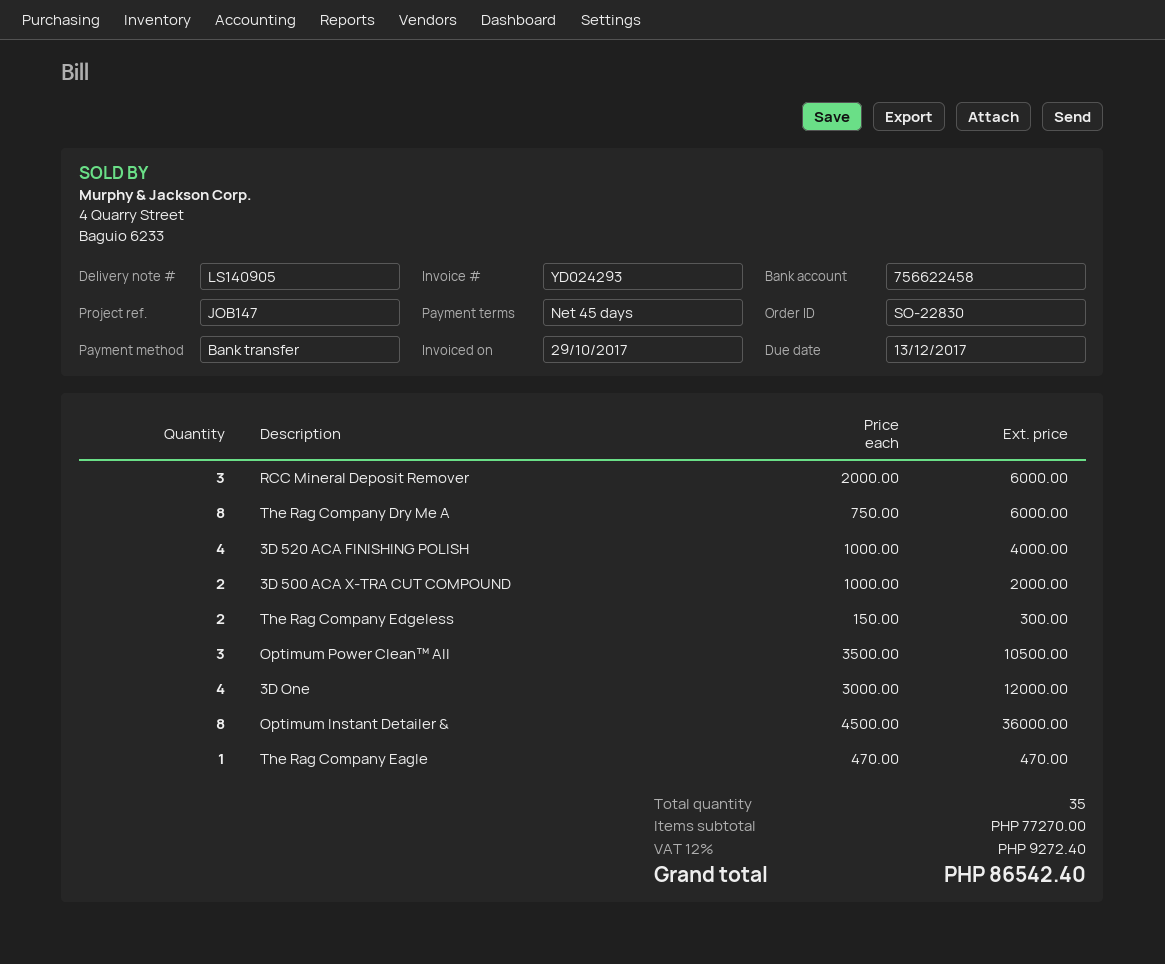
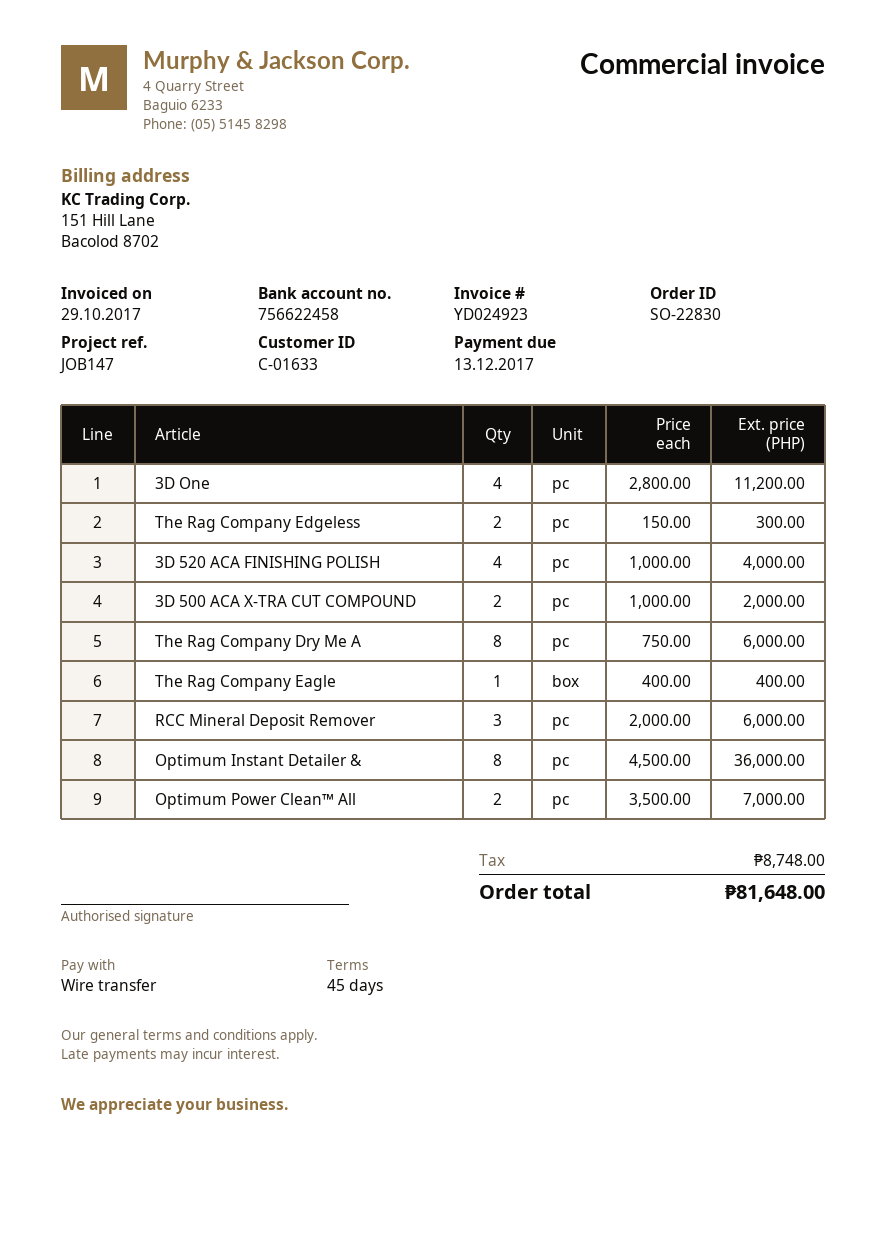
invoice number: YD024293 -> YD024923
Optimum Power Clean™ All: 3 x 3500.00 = 10500.00 -> 2 x 3500.00 = 7000.00
3D One: 4 x 3000.00 = 12000.00 -> 4 x 2800.00 = 11200.00
The Rag Company Eagle: 1 x 470.00 = 470.00 -> 1 x 400.00 = 400.00
tax: 9272.40 -> 8748.00
total: 86542.40 -> 81648.00

